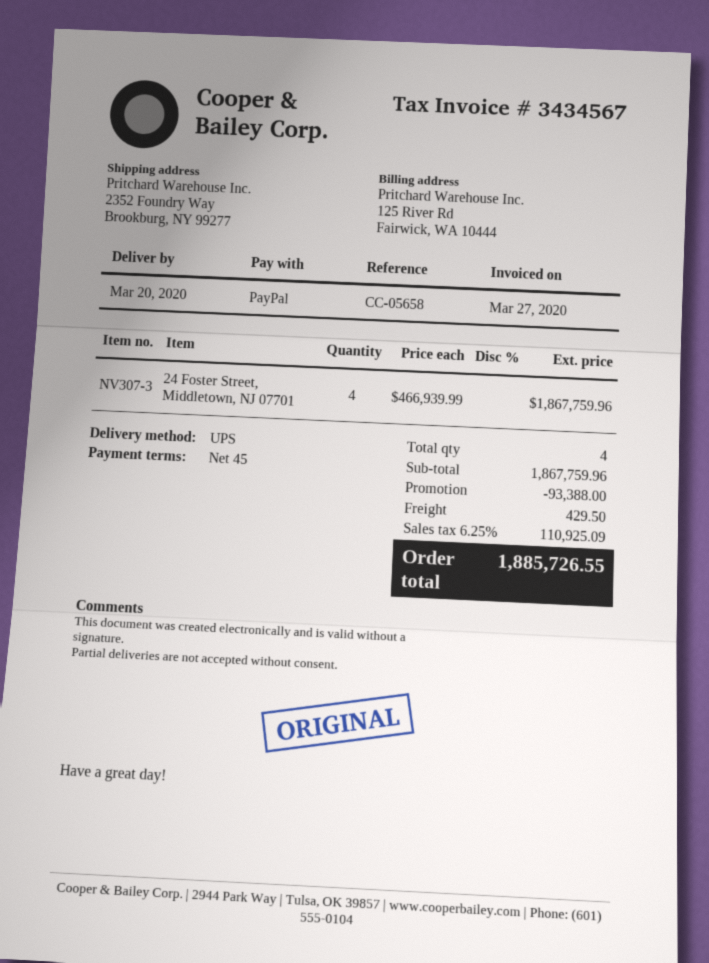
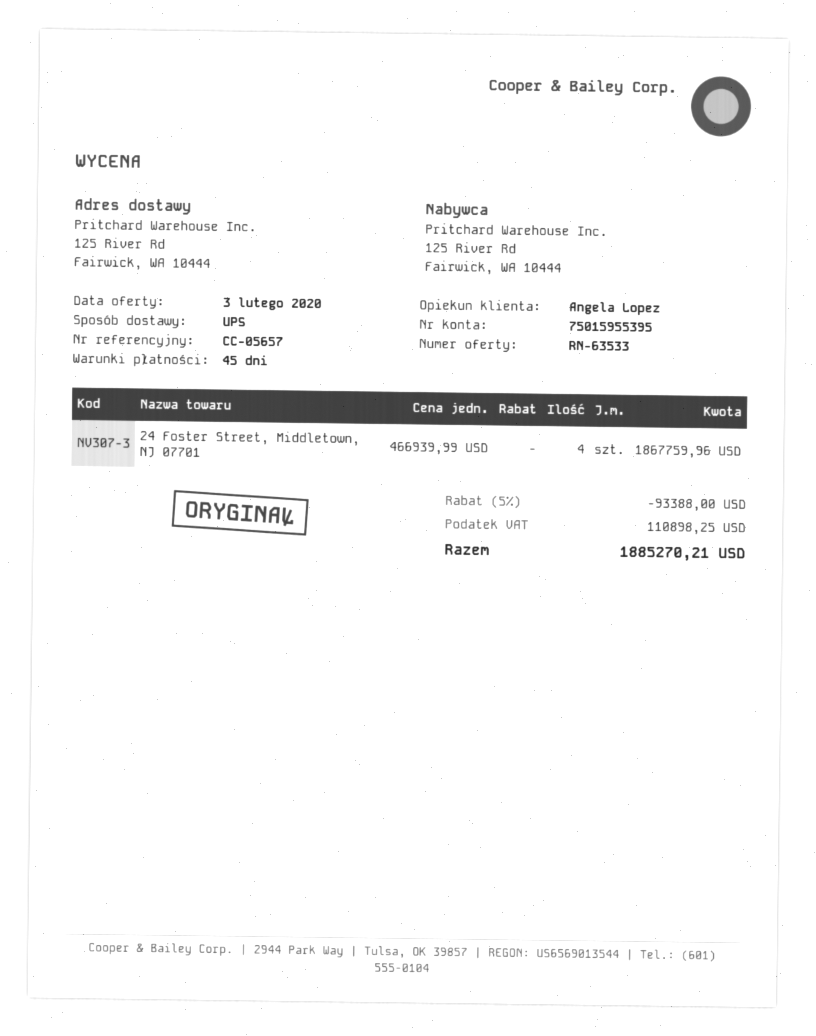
reference: CC-05658 -> CC-05657
ship to: 2352 Foundry Way, Brookburg, NY 99277 -> 125 River Rd, Fairwick, WA 10444
shipping: 429.50 -> none
tax: 110925.09 -> 110898.25
total: 1885726.55 -> 1885270.21

